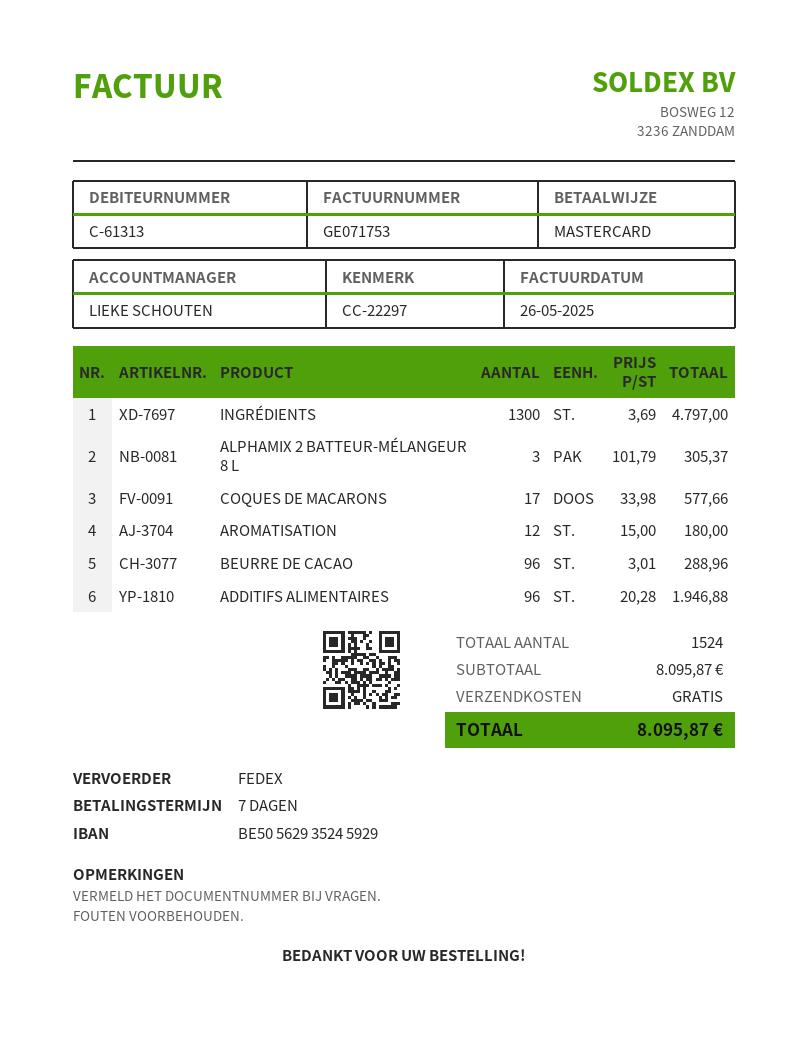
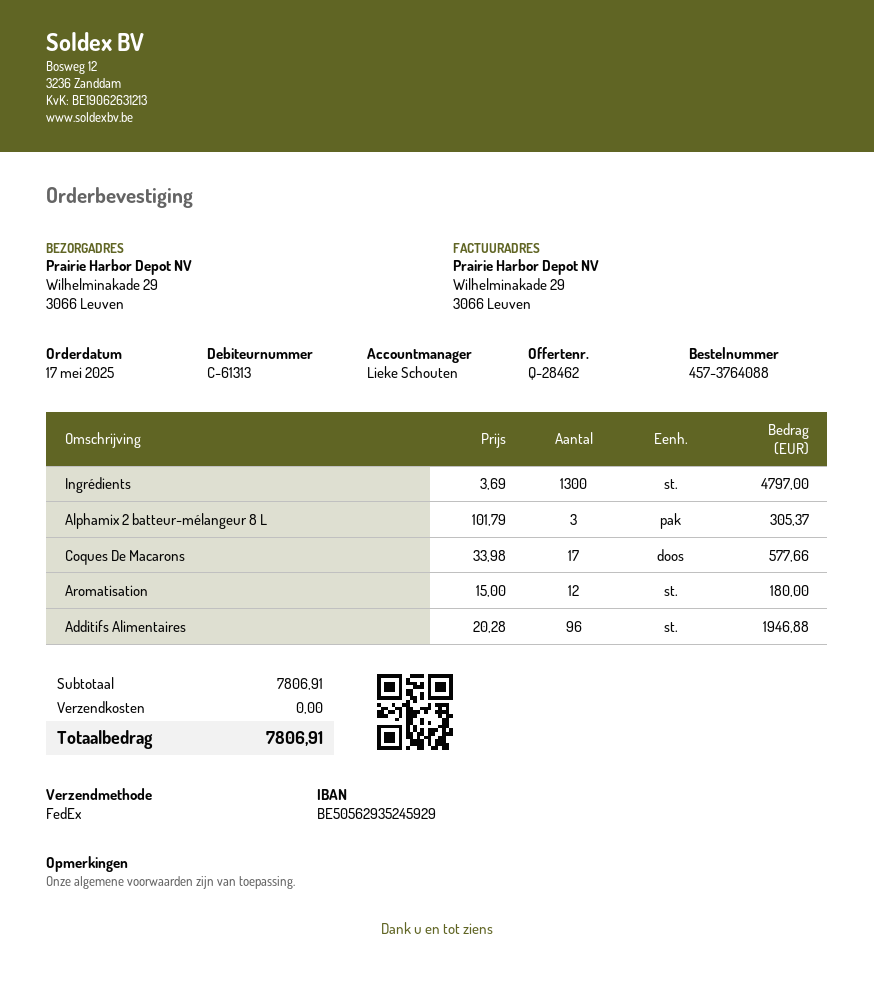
BEURRE DE CACAO: 96 x 3.01 = 288.96 -> none
subtotal: 8095.87 -> 7806.91
total: 8095.87 -> 7806.91

